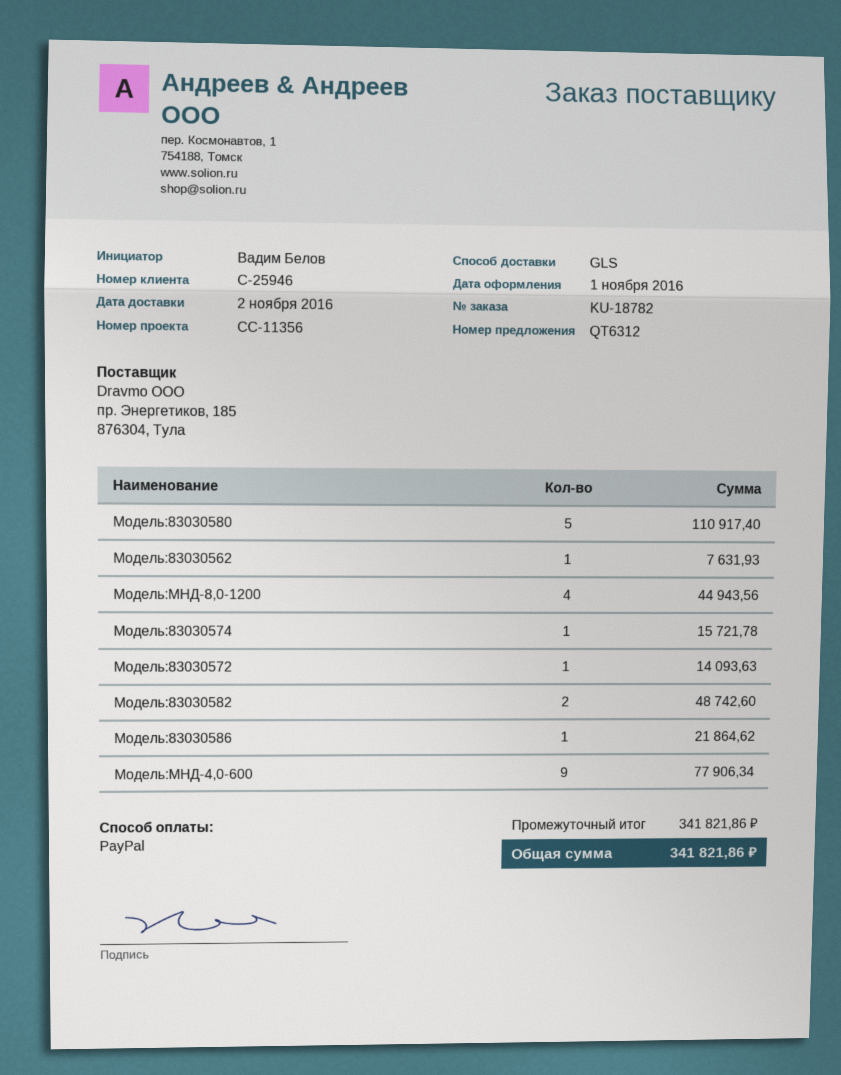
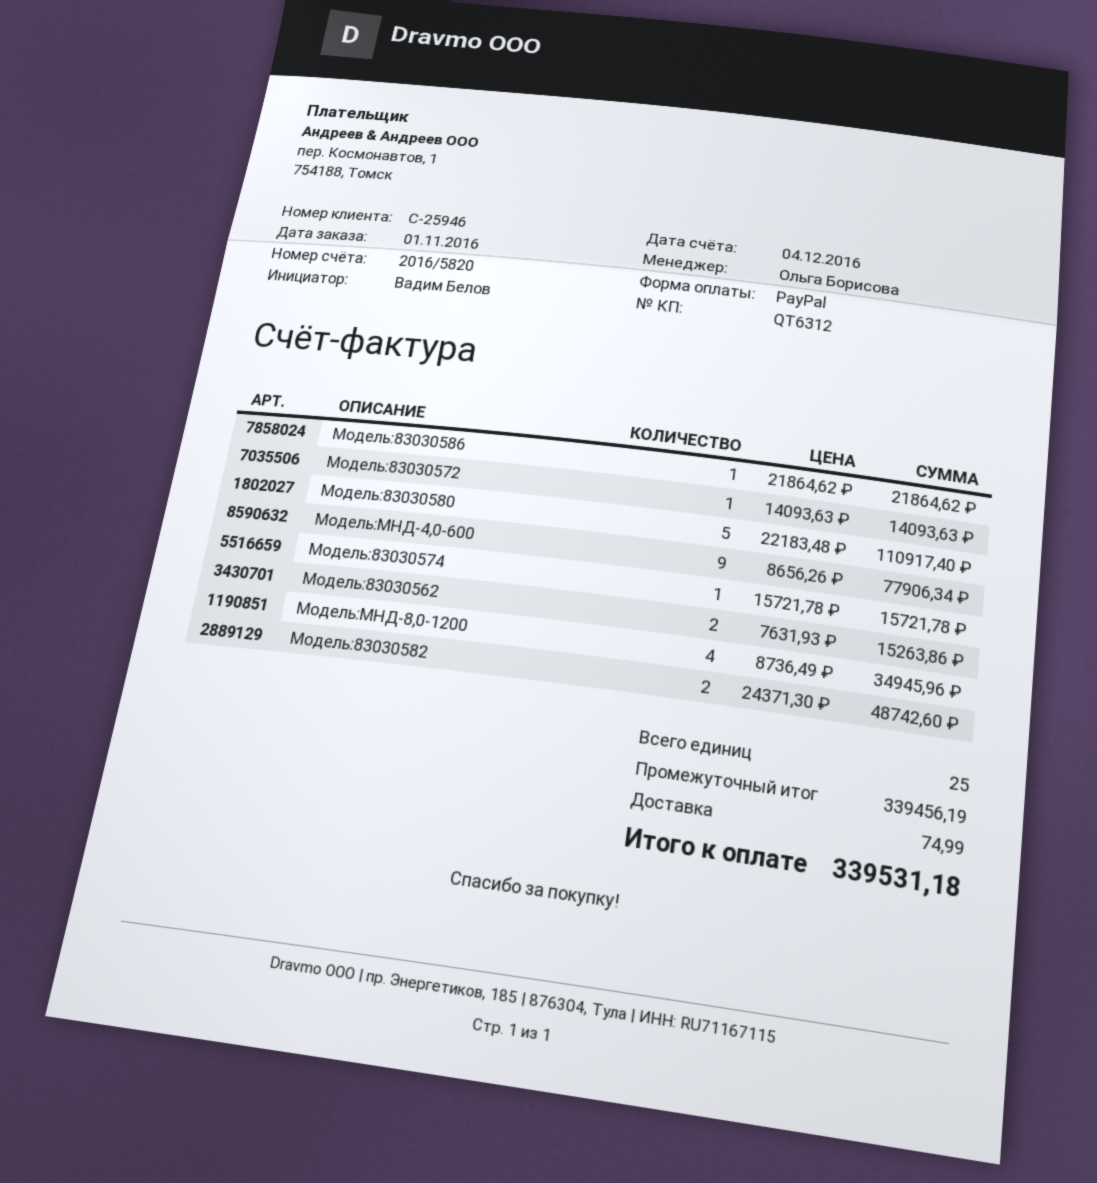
Модель:83030562: 1 for 7631.93 -> 2 for 15263.86
Модель:МНД-8,0-1200: 4 for 44943.56 -> 4 for 34945.96
subtotal: 341821.86 -> 339456.19
shipping: none -> 74.99
total: 341821.86 -> 339531.18

